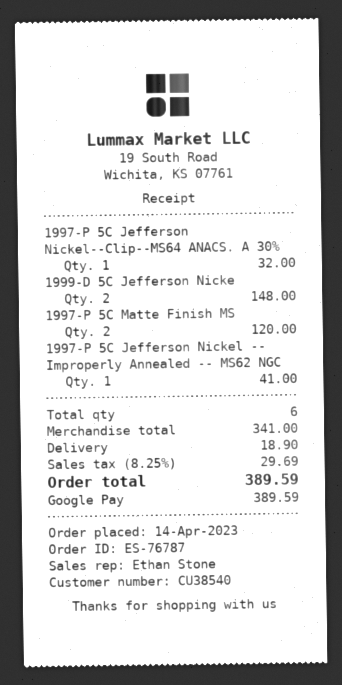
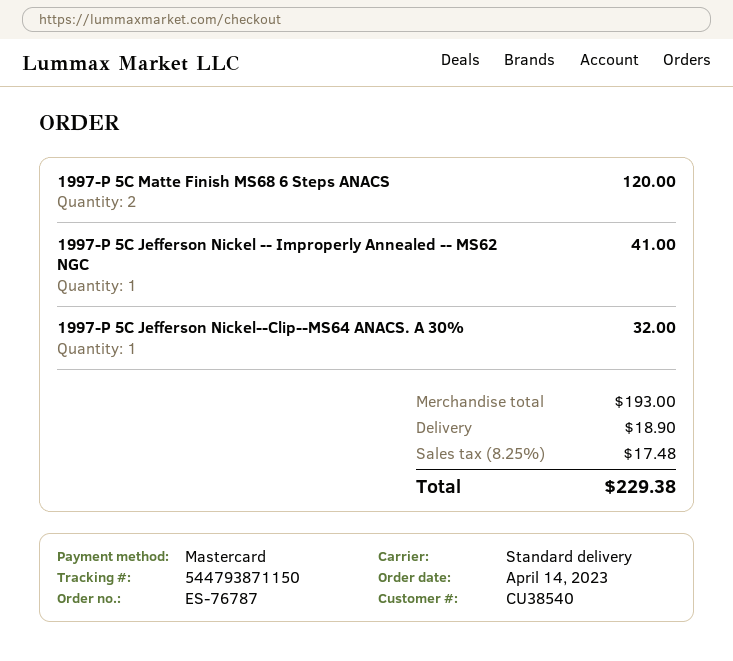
payment method: Google Pay -> Mastercard
1999-D 5C Jefferson Nicke: 2 for 148.00 -> none
subtotal: 341.00 -> 193.00
tax: 8.25% = 29.69 -> 8.25% = 17.48
total: 389.59 -> 229.38

